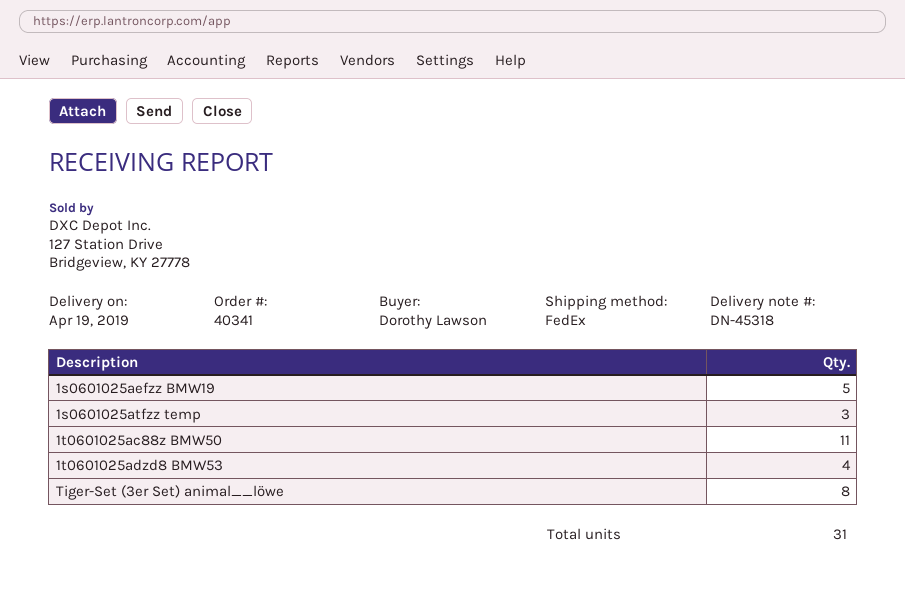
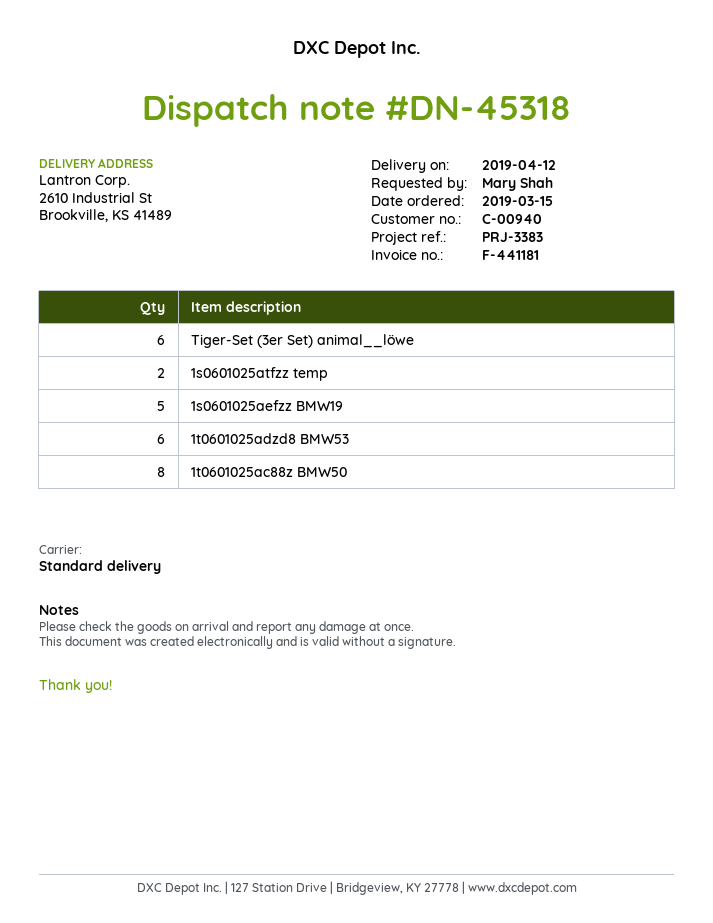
delivery date: 2019-04-19 -> 2019-04-12
ordered by: Dorothy Lawson -> Mary Shah
shipping method: FedEx -> standard
1s0601025atfzz temp: 3 -> 2
1t0601025ac88z BMW50: 11 -> 8
1t0601025adzd8 BMW53: 4 -> 6
Tiger-Set (3er Set) animal__löwe: 8 -> 6

